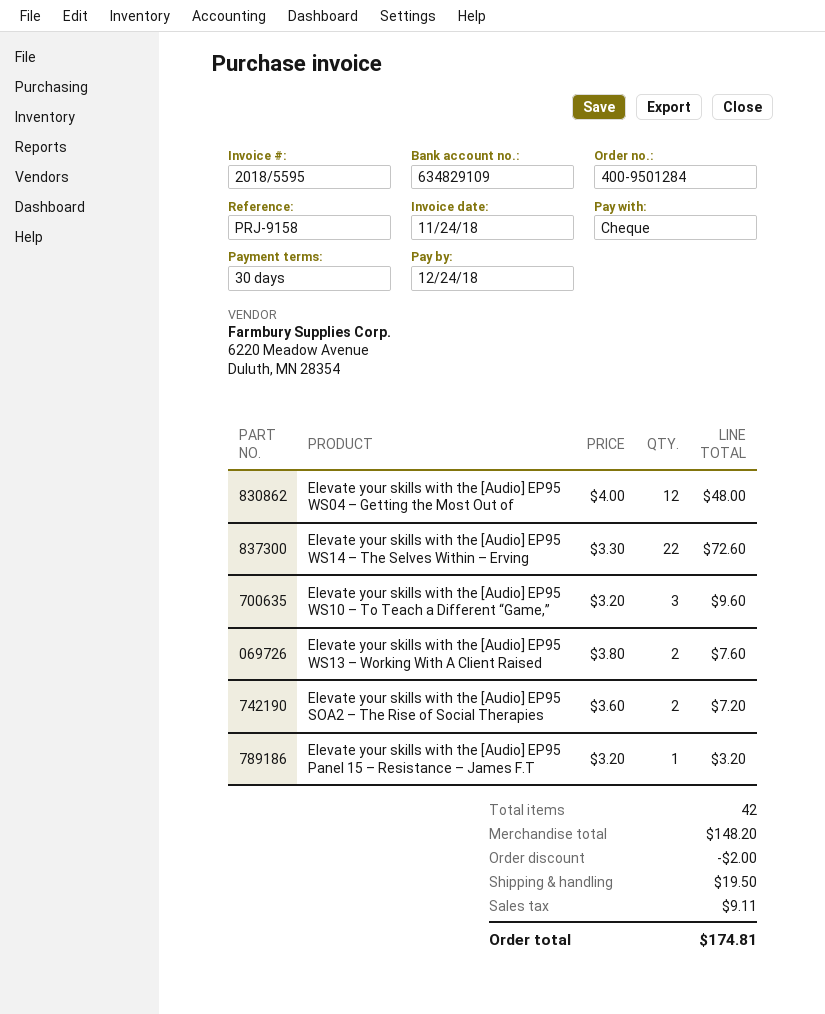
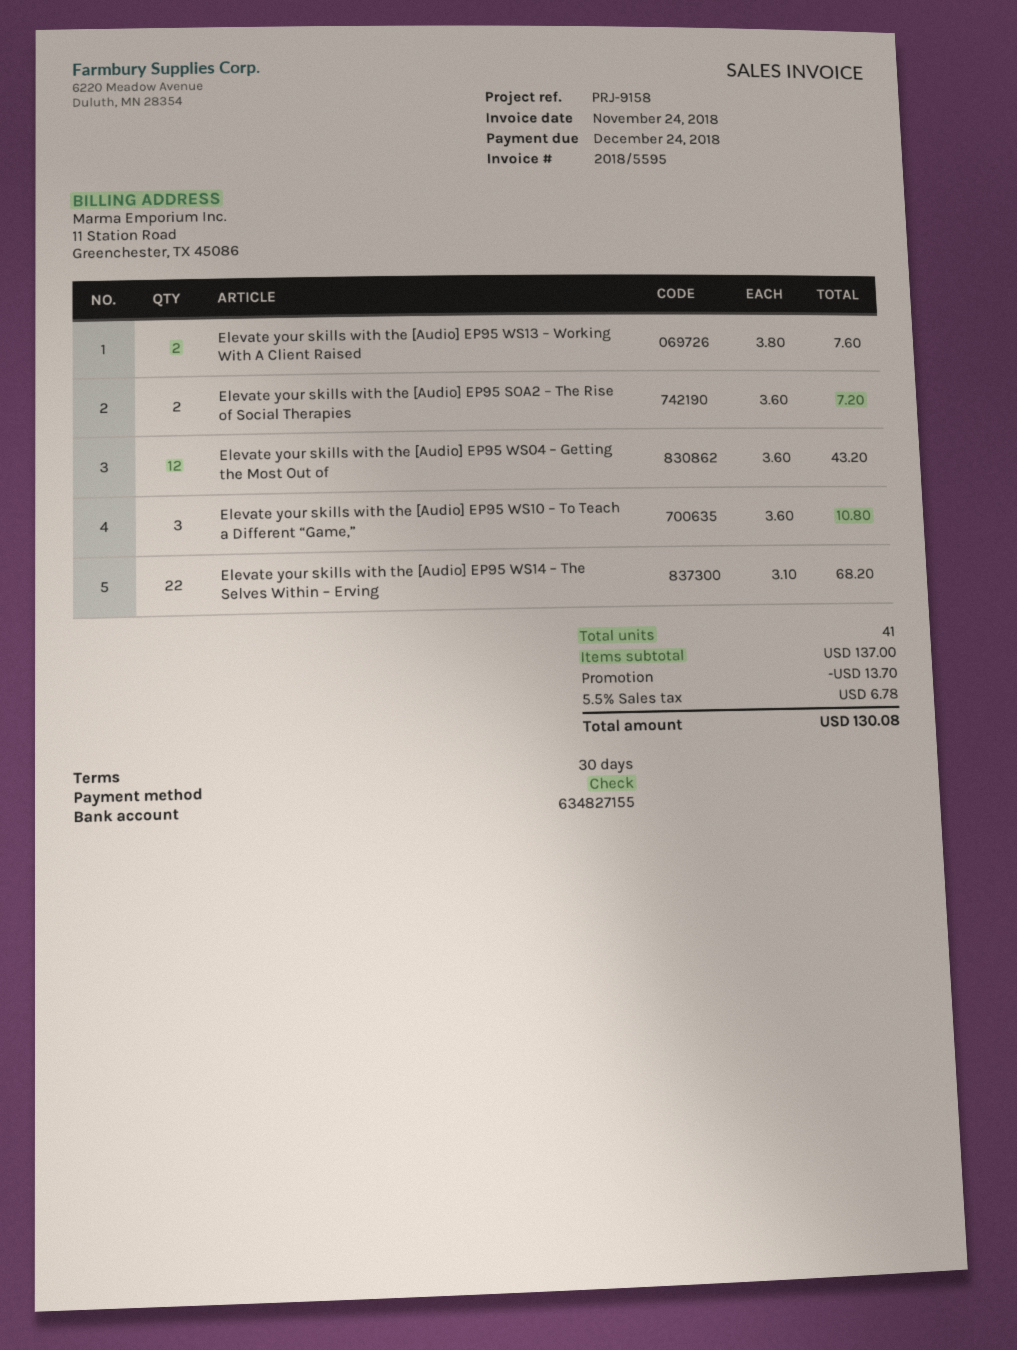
bank account: 634829109 -> 634827155
Elevate your skills with the [Audio] EP95 WS04 – Getting the Most Out of: 12 x 4.00 = 48.00 -> 12 x 3.60 = 43.20
Elevate your skills with the [Audio] EP95 WS14 – The Selves Within – Erving: 22 x 3.30 = 72.60 -> 22 x 3.10 = 68.20
Elevate your skills with the [Audio] EP95 WS10 – To Teach a Different “Game,”: 3 x 3.20 = 9.60 -> 3 x 3.60 = 10.80
Elevate your skills with the [Audio] EP95 Panel 15 – Resistance – James F.T: 1 x 3.20 = 3.20 -> none
total quantity: 42 -> 41
subtotal: 148.20 -> 137.00
discount: 2.00 -> 13.70
shipping: 19.50 -> none
tax: 9.11 -> 6.78
total: 174.81 -> 130.08

